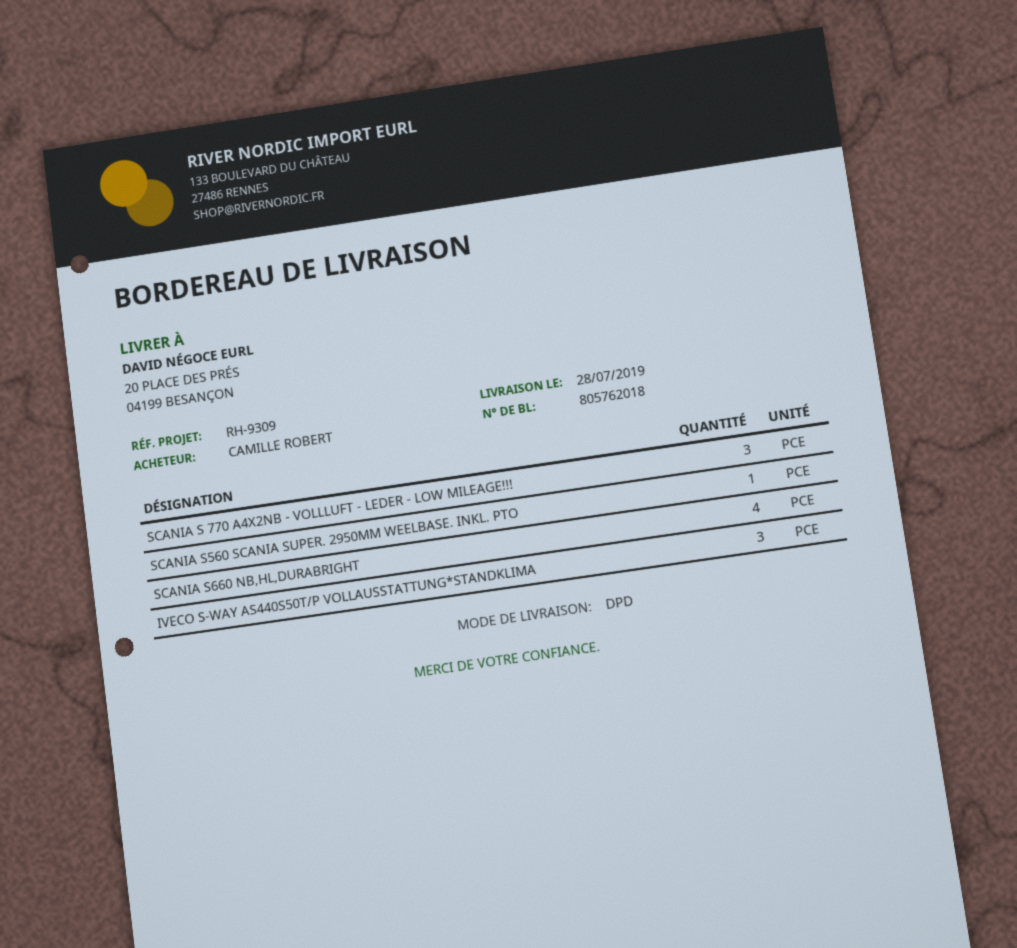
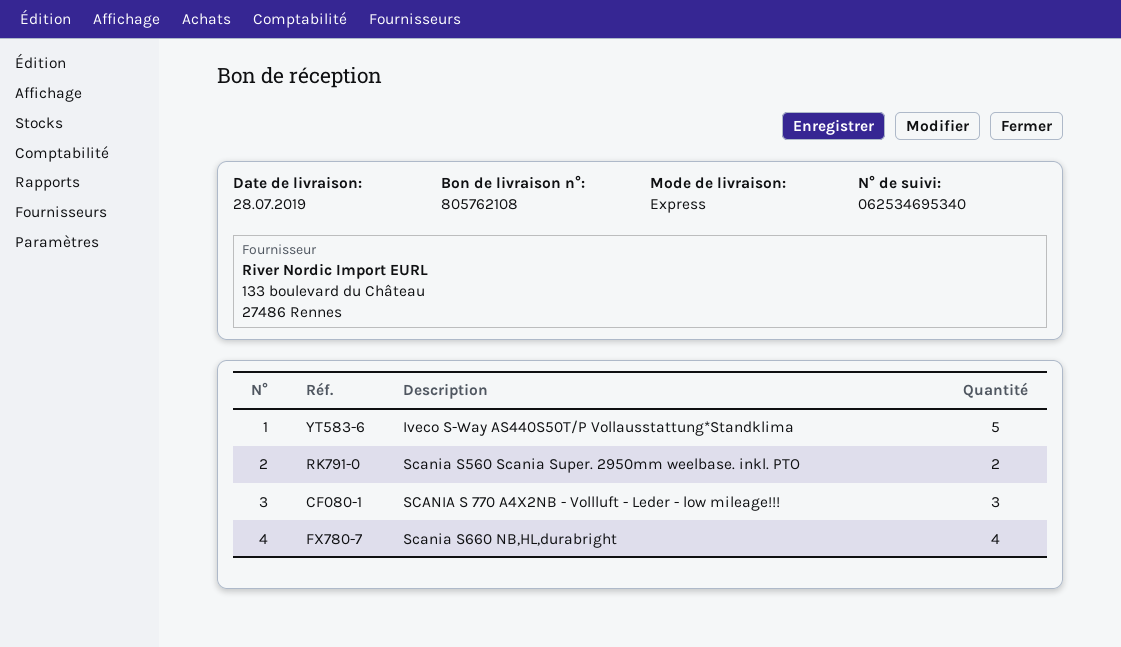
delivery note number: 805762018 -> 805762108
shipping method: DPD -> express
SCANIA S560 SCANIA SUPER. 2950MM WEELBASE. INKL. PTO: 1 -> 2
IVECO S-WAY AS440S50T/P VOLLAUSSTATTUNG*STANDKLIMA: 3 -> 5

